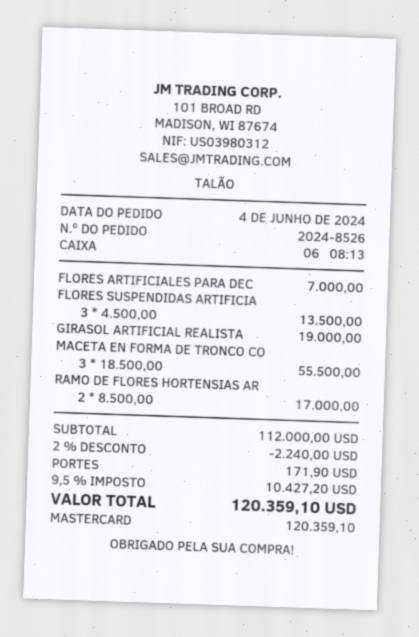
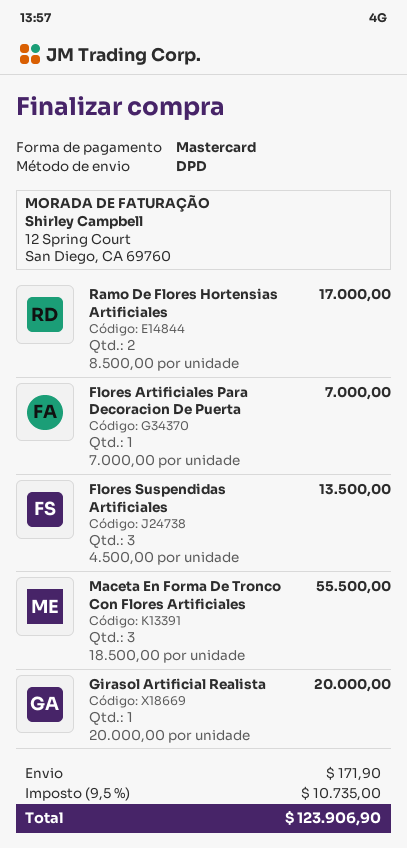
GIRASOL ARTIFICIAL REALISTA: 1 x 19000.00 = 19000.00 -> 1 x 20000.00 = 20000.00
discount: 2% = 2240.00 -> none
tax: 9.5% = 10427.20 -> 9.5% = 10735.00
total: 120359.10 -> 123906.90

